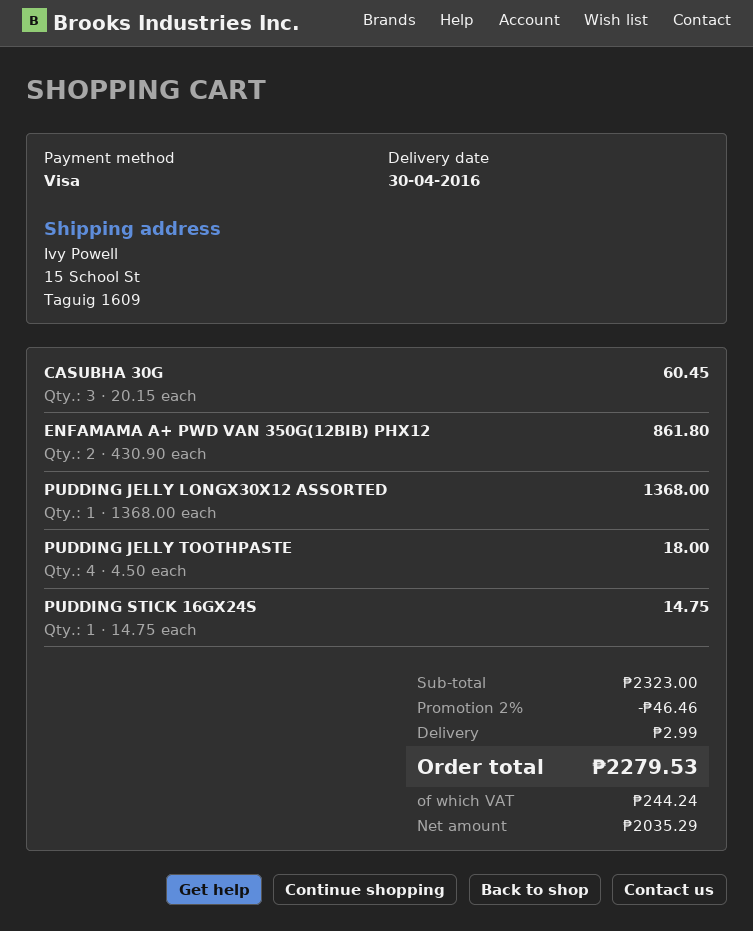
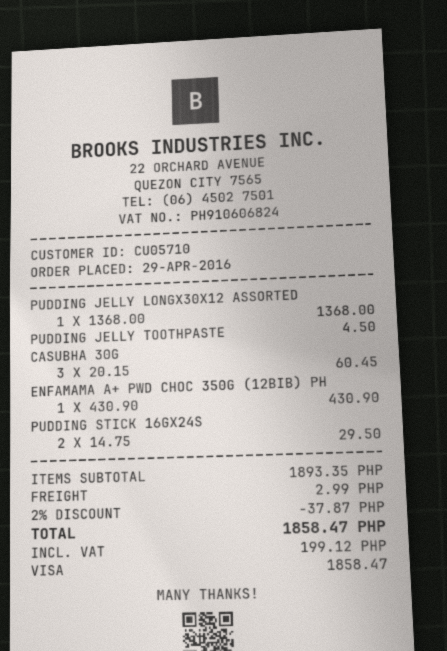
ENFAMAMA A+ PWD VAN 350G(12BIB) PHX12: 2 x 430.90 = 861.80 -> none
PUDDING JELLY TOOTHPASTE: 4 x 4.50 = 18.00 -> 1 x 4.50 = 4.50
PUDDING STICK 16GX24S: 1 x 14.75 = 14.75 -> 2 x 14.75 = 29.50
ENFAMAMA A+ PWD CHOC 350G (12BIB) PH: none -> 1 x 430.90 = 430.90
subtotal: 2323.00 -> 1893.35
discount: 2% = 46.46 -> 2% = 37.87
tax: 244.24 -> 199.12
total: 2279.53 -> 1858.47

